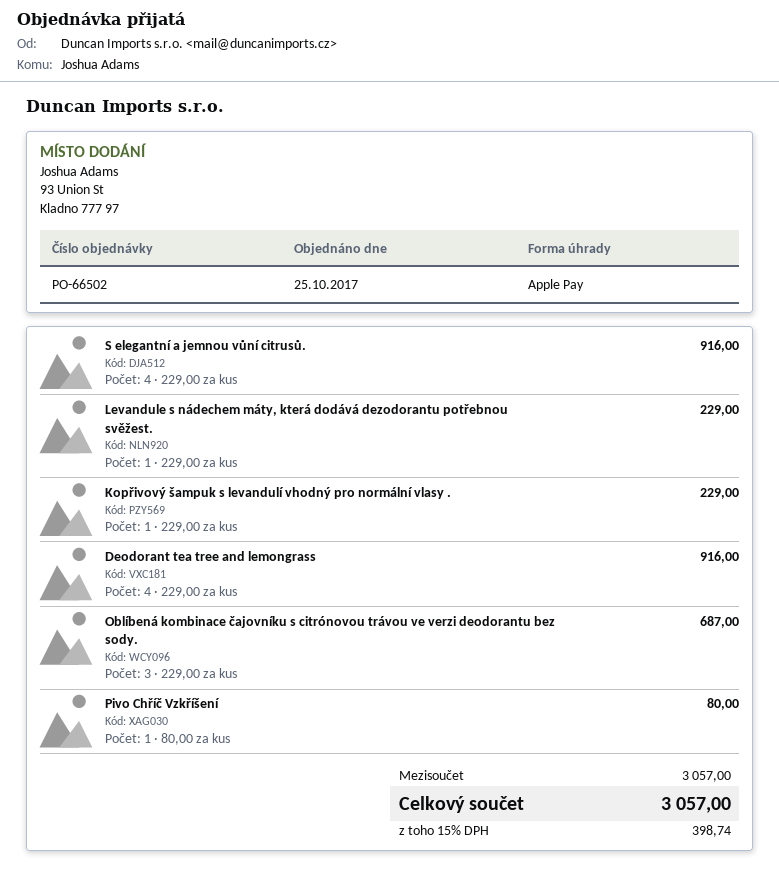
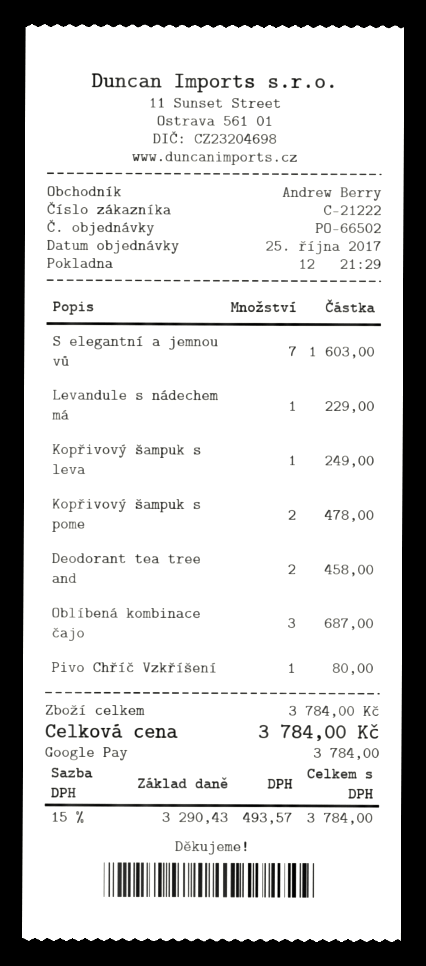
payment method: Apple Pay -> Google Pay
S elegantní a jemnou vůní citrusů.: 4 for 916.00 -> 7 for 1603.00
Kopřivový šampuk s levandulí vhodný pro normální vlasy .: 1 for 229.00 -> 1 for 249.00
Deodorant tea tree and lemongrass: 4 for 916.00 -> 2 for 458.00
Kopřivový šampuk s pome: none -> 2 for 478.00
subtotal: 3057.00 -> 3784.00
tax: 15% = 398.74 -> 15% = 493.57
total: 3057.00 -> 3784.00

